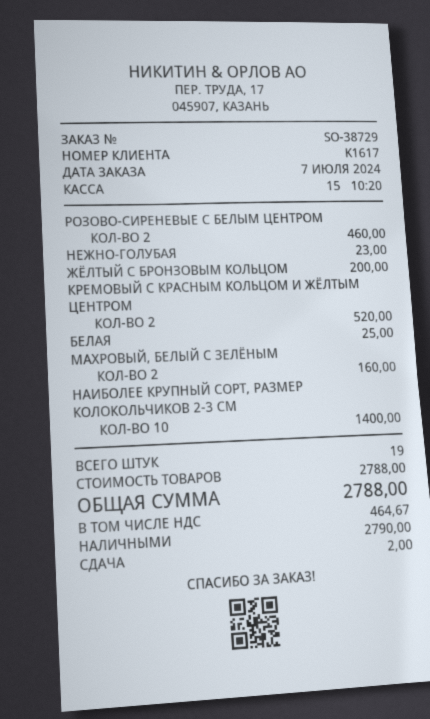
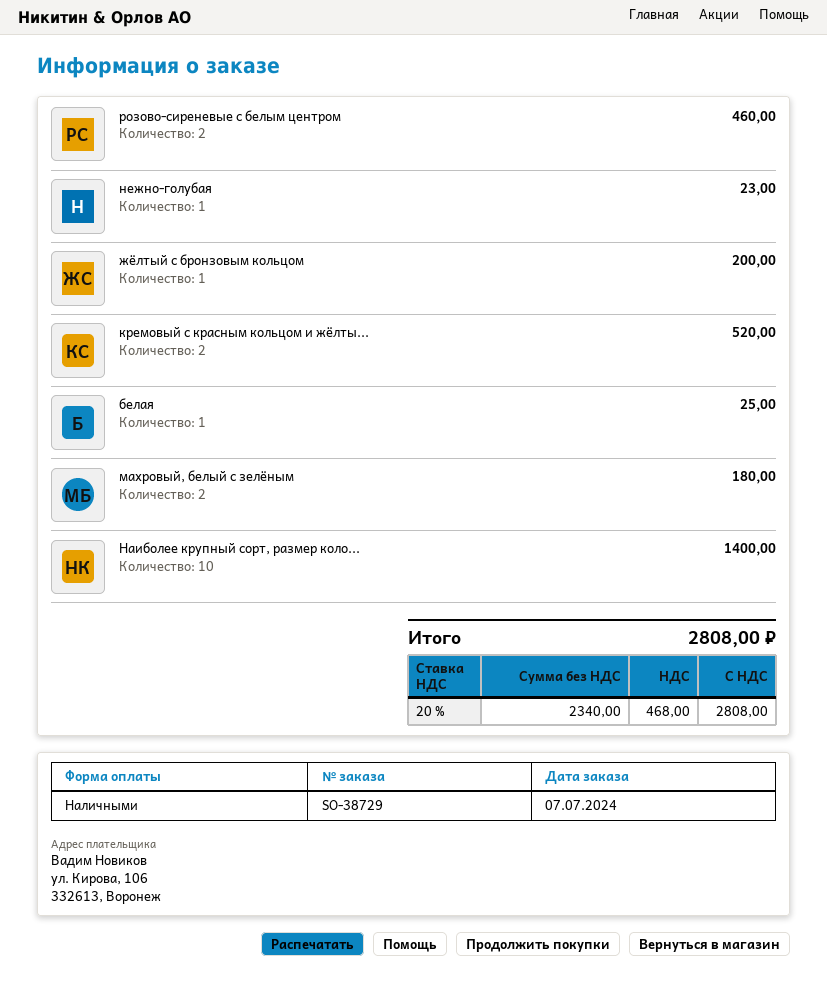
МАХРОВЫЙ, БЕЛЫЙ С ЗЕЛЁНЫМ: 2 for 160.00 -> 2 for 180.00
tax: 464.67 -> 468.00
total: 2788.00 -> 2808.00

